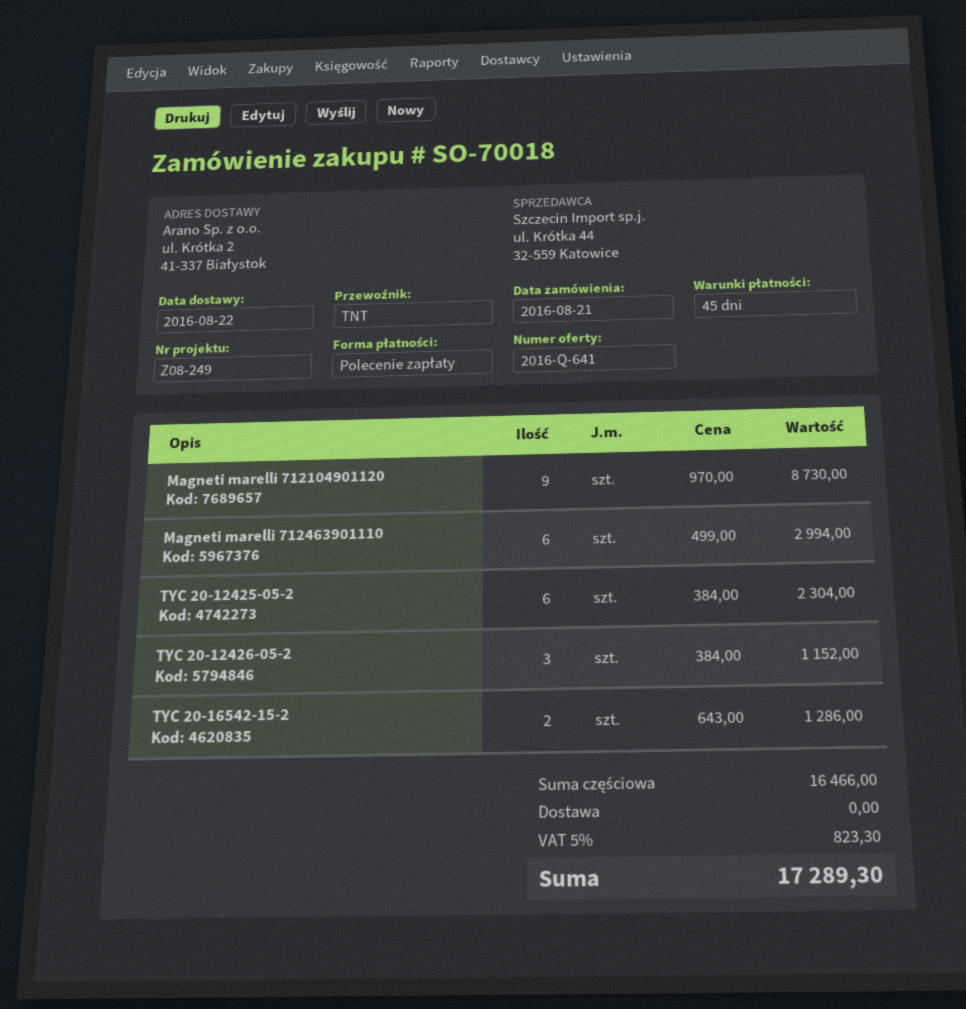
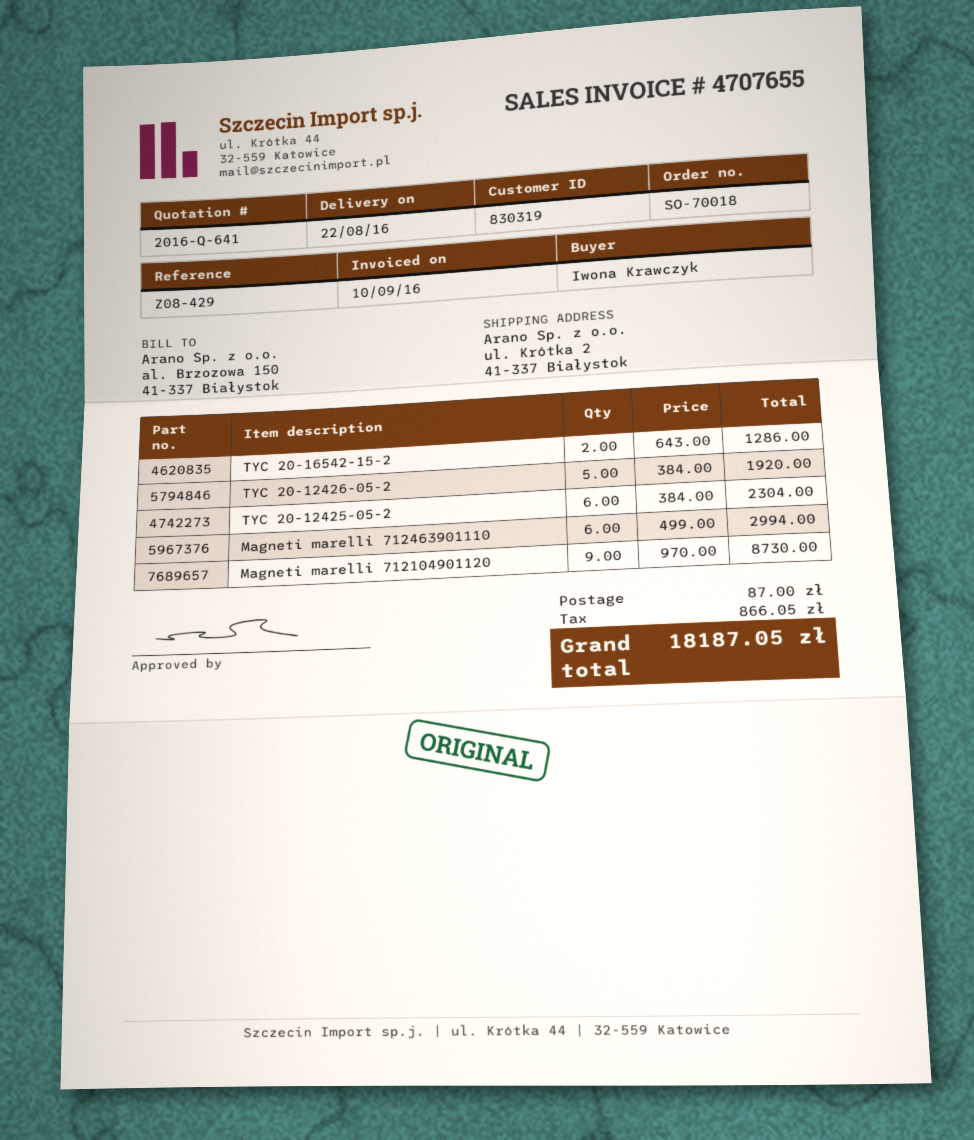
reference: Z08-249 -> Z08-429
TYC 20-12426-05-2: 3 x 384.00 = 1152.00 -> 5 x 384.00 = 1920.00
shipping: 0.00 -> 87.00
tax: 823.30 -> 866.05
total: 17289.30 -> 18187.05

